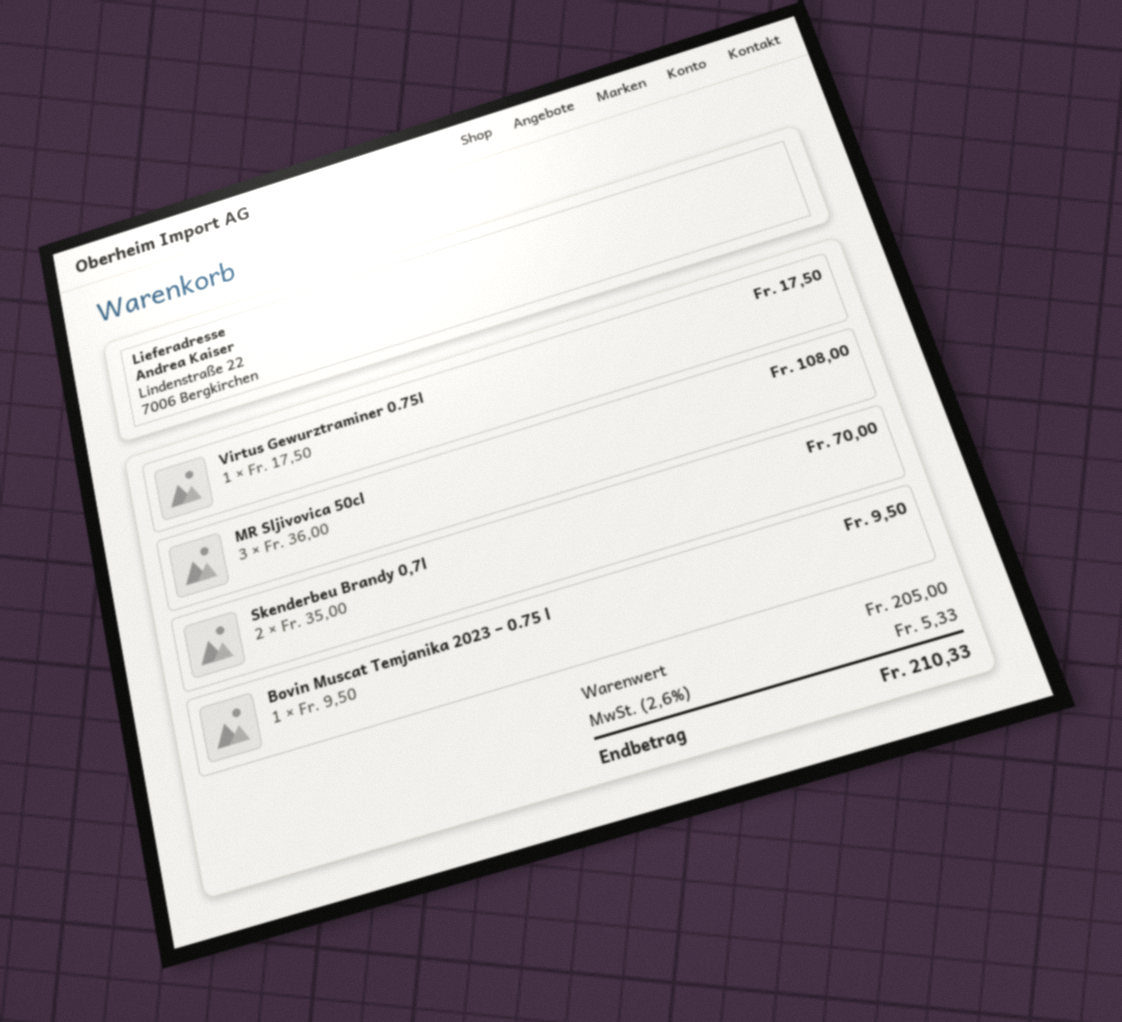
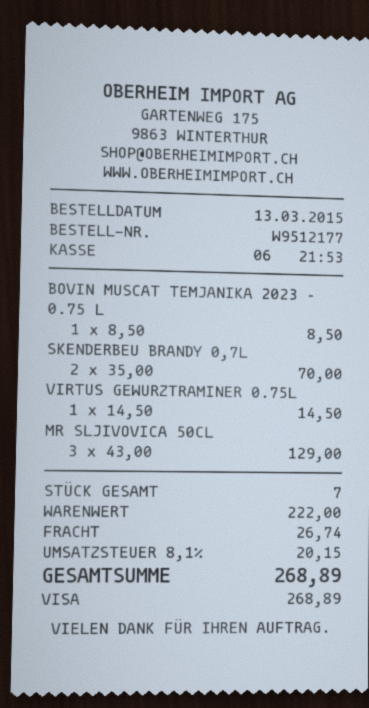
Virtus Gewurztraminer 0.75l: 1 x 17.50 = 17.50 -> 1 x 14.50 = 14.50
MR Sljivovica 50cl: 3 x 36.00 = 108.00 -> 3 x 43.00 = 129.00
Bovin Muscat Temjanika 2023 – 0.75 l: 1 x 9.50 = 9.50 -> 1 x 8.50 = 8.50
subtotal: 205.00 -> 222.00
shipping: none -> 26.74
tax: 2.6% = 5.33 -> 8.1% = 20.15
total: 210.33 -> 268.89

